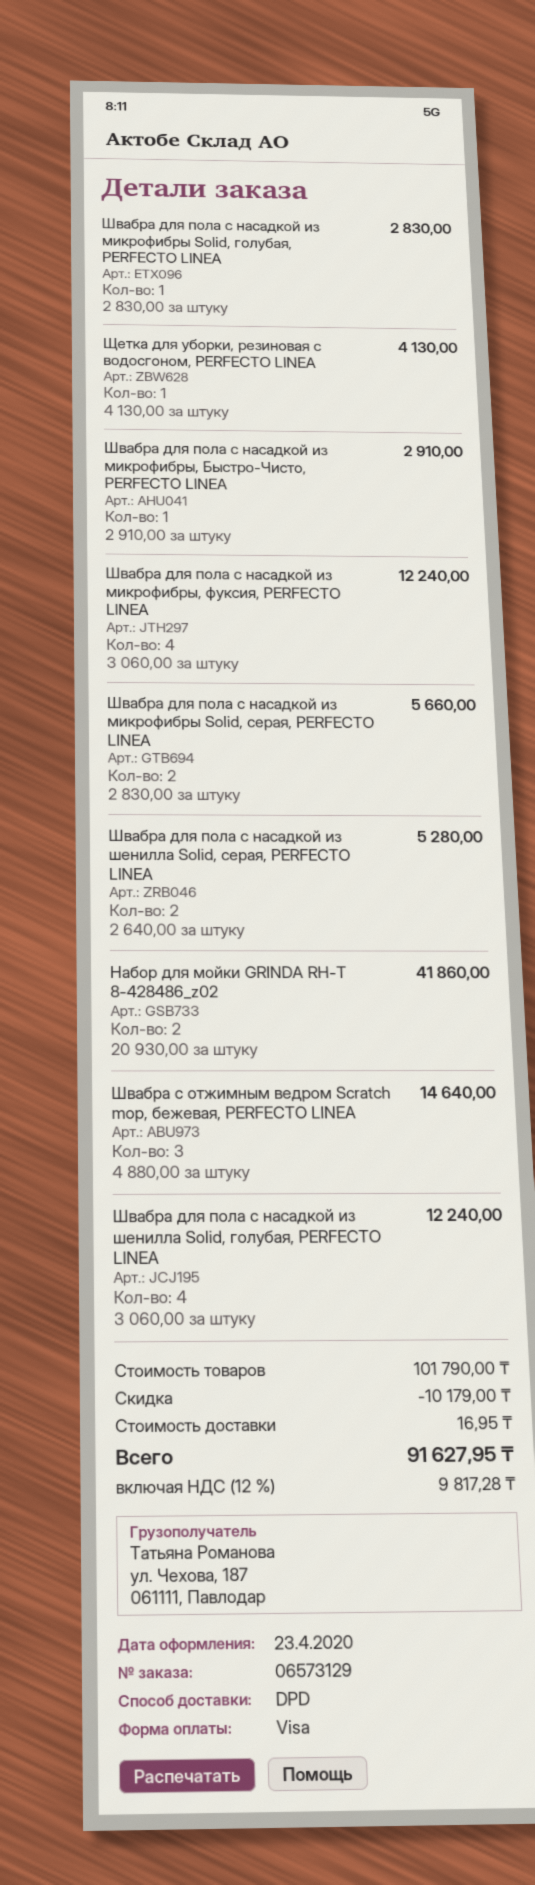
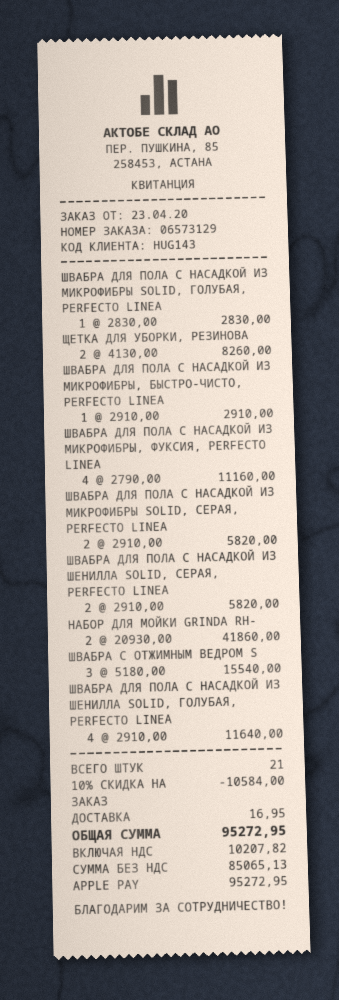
payment method: Visa -> Apple Pay
Щетка для уборки, резиновая с водосгоном, PERFECTO LINEA: 1 x 4130.00 = 4130.00 -> 2 x 4130.00 = 8260.00
Швабра для пола с насадкой из микрофибры, фуксия, PERFECTO LINEA: 4 x 3060.00 = 12240.00 -> 4 x 2790.00 = 11160.00
Швабра для пола с насадкой из микрофибры Solid, серая, PERFECTO LINEA: 2 x 2830.00 = 5660.00 -> 2 x 2910.00 = 5820.00
Швабра для пола с насадкой из шенилла Solid, серая, PERFECTO LINEA: 2 x 2640.00 = 5280.00 -> 2 x 2910.00 = 5820.00
Швабра с отжимным ведром Scratch mop, бежевая, PERFECTO LINEA: 3 x 4880.00 = 14640.00 -> 3 x 5180.00 = 15540.00
Швабра для пола с насадкой из шенилла Solid, голубая, PERFECTO LINEA: 4 x 3060.00 = 12240.00 -> 4 x 2910.00 = 11640.00
discount: 10179.00 -> 10584.00
tax: 9817.28 -> 10207.82
total: 91627.95 -> 95272.95

